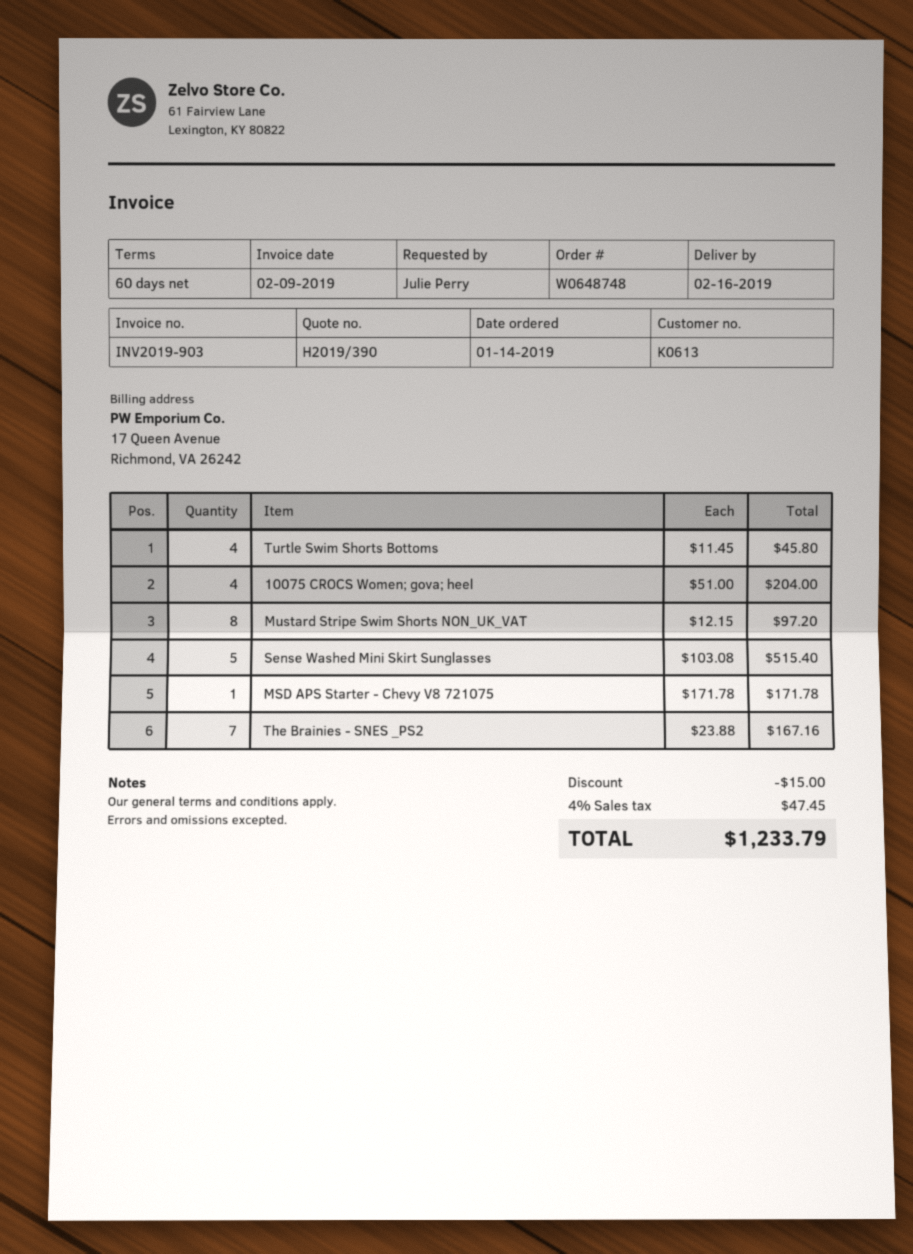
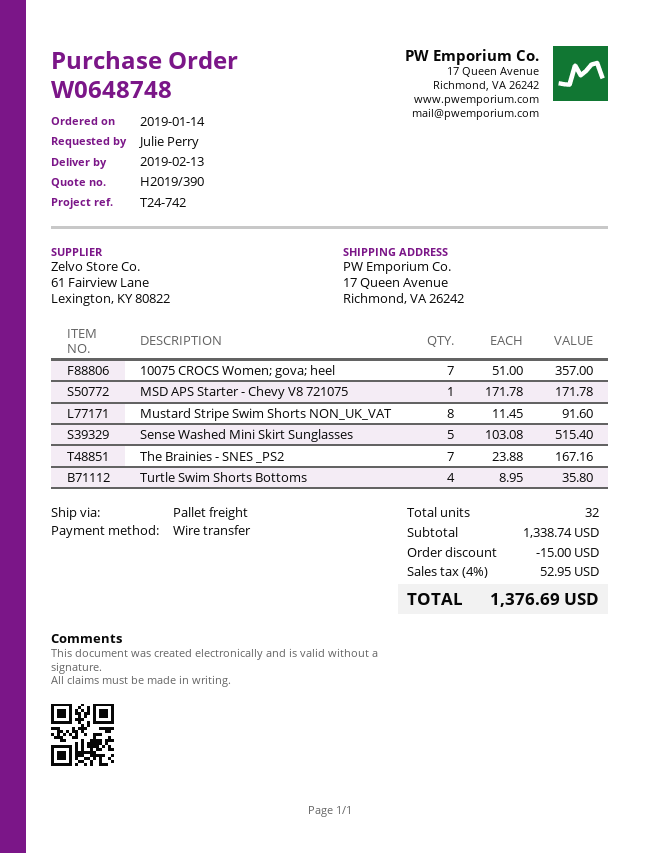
delivery date: 2019-02-16 -> 2019-02-13
Turtle Swim Shorts Bottoms: 4 x 11.45 = 45.80 -> 4 x 8.95 = 35.80
10075 CROCS Women; gova; heel: 4 x 51.00 = 204.00 -> 7 x 51.00 = 357.00
Mustard Stripe Swim Shorts NON_UK_VAT: 8 x 12.15 = 97.20 -> 8 x 11.45 = 91.60
tax: 4% = 47.45 -> 4% = 52.95
total: 1233.79 -> 1376.69

